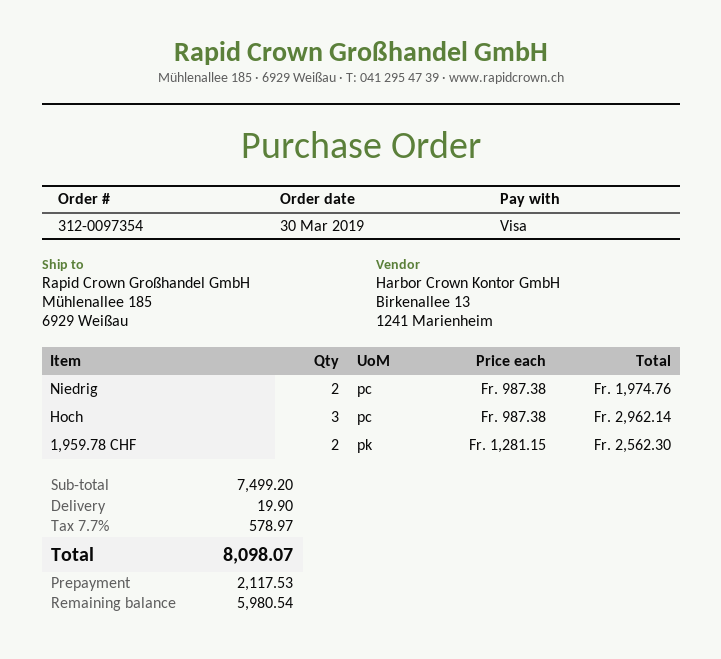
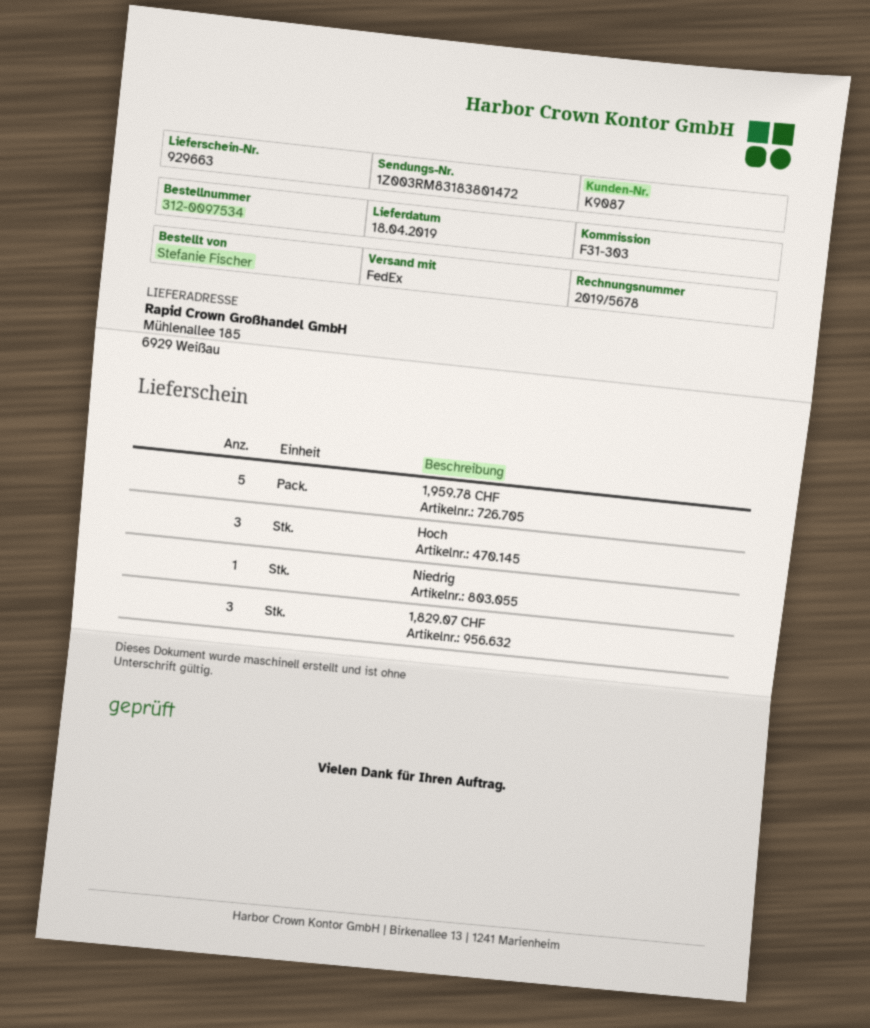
order number: 312-0097354 -> 312-0097534
Niedrig: 2 -> 1
1,959.78 CHF: 2 -> 5
1,829.07 CHF: none -> 3

